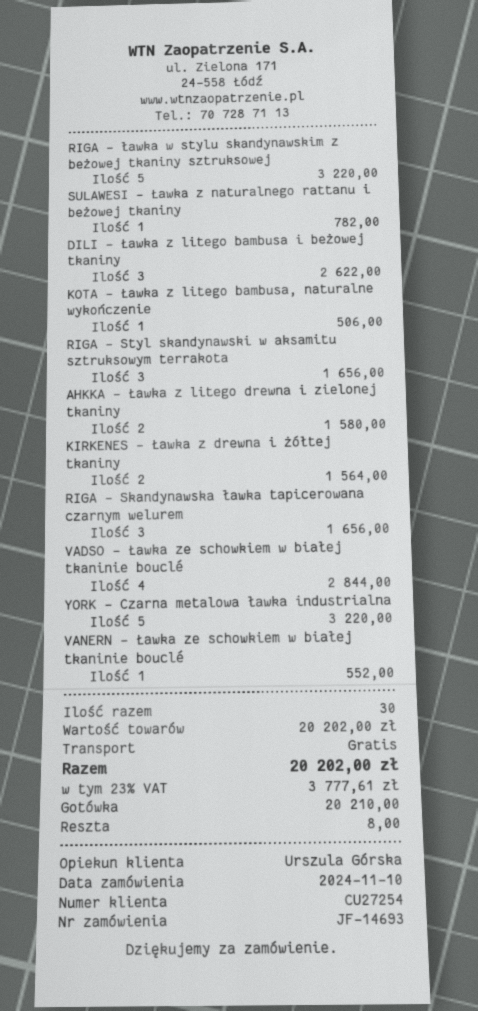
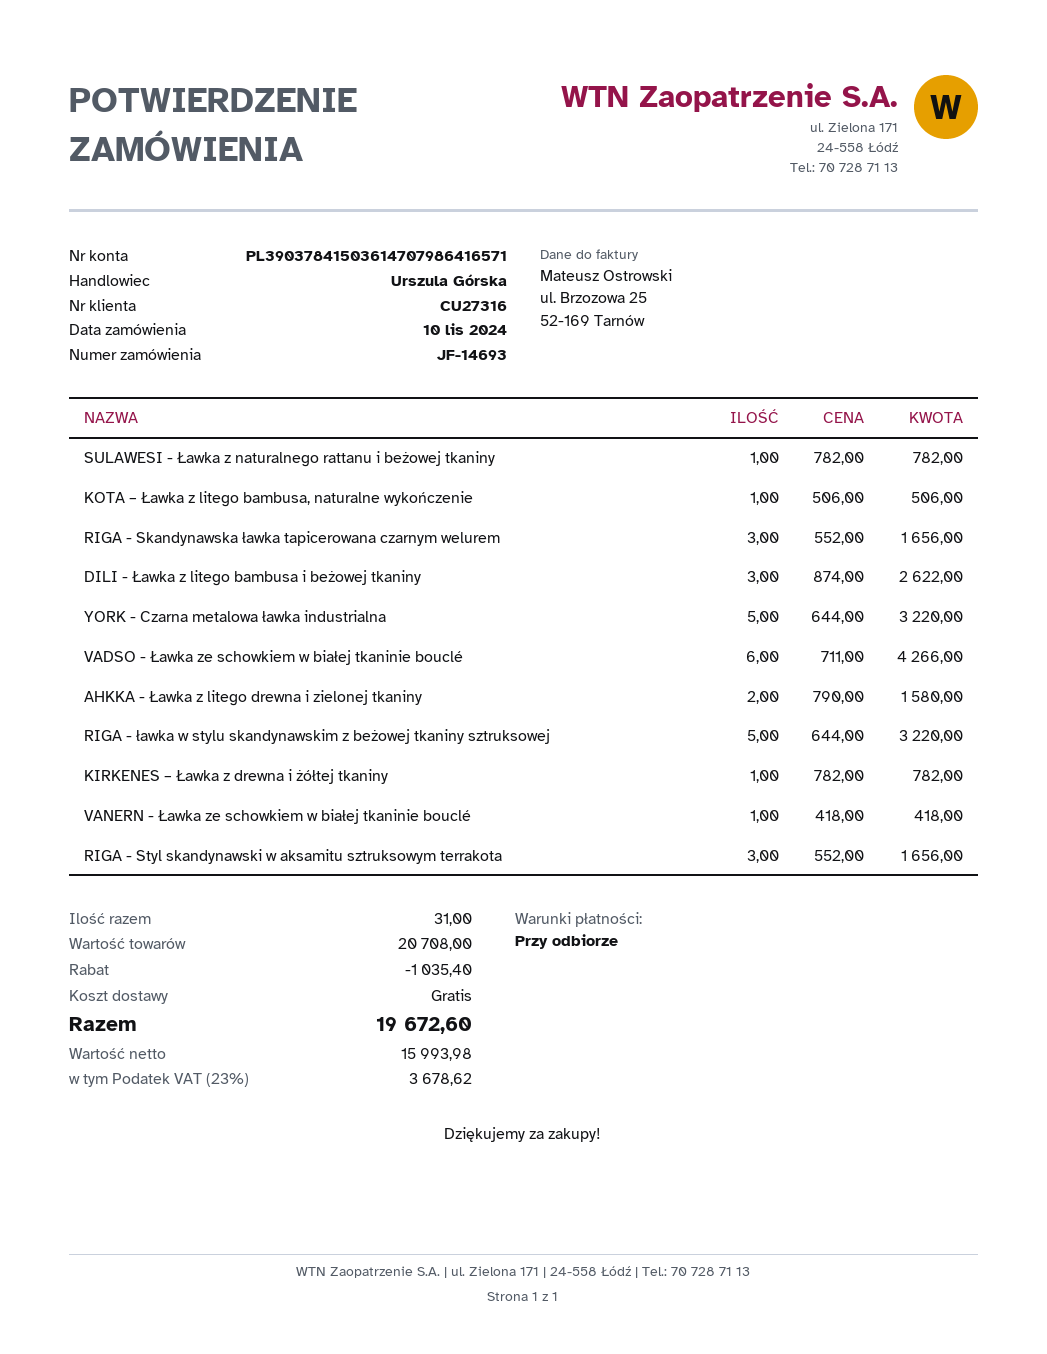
customer number: CU27254 -> CU27316
KIRKENES – Ławka z drewna i żółtej tkaniny: 2 for 1564.00 -> 1 for 782.00
VADSO - Ławka ze schowkiem w białej tkaninie bouclé: 4 for 2844.00 -> 6 for 4266.00
VANERN - Ławka ze schowkiem w białej tkaninie bouclé: 1 for 552.00 -> 1 for 418.00
total quantity: 30 -> 31
subtotal: 20202.00 -> 20708.00
discount: none -> 1035.40
tax: 23% = 3777.61 -> 23% = 3678.62
total: 20202.00 -> 19672.60

